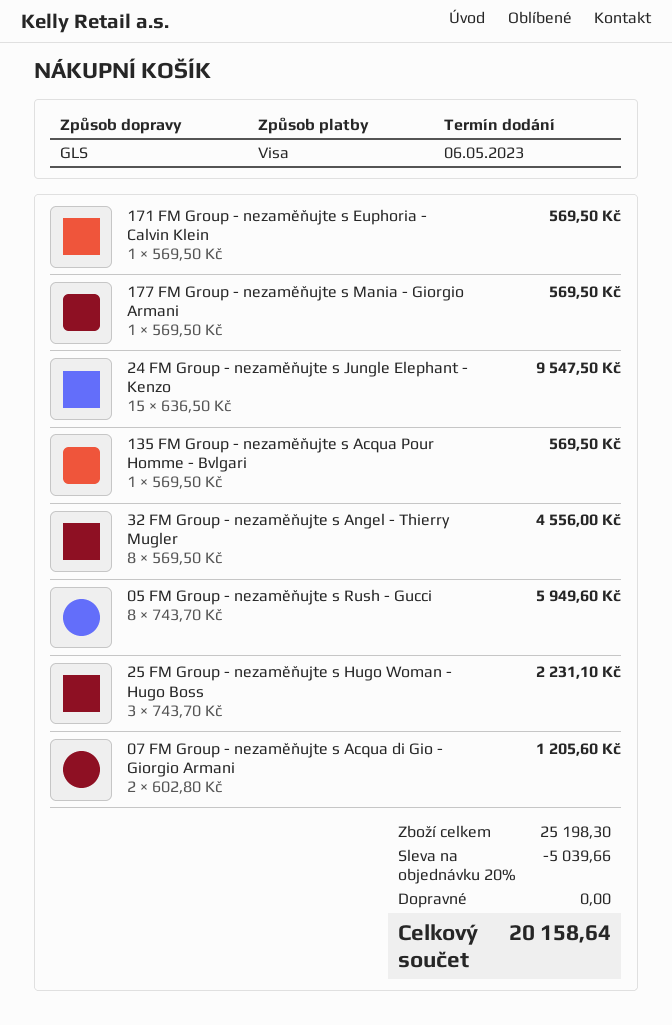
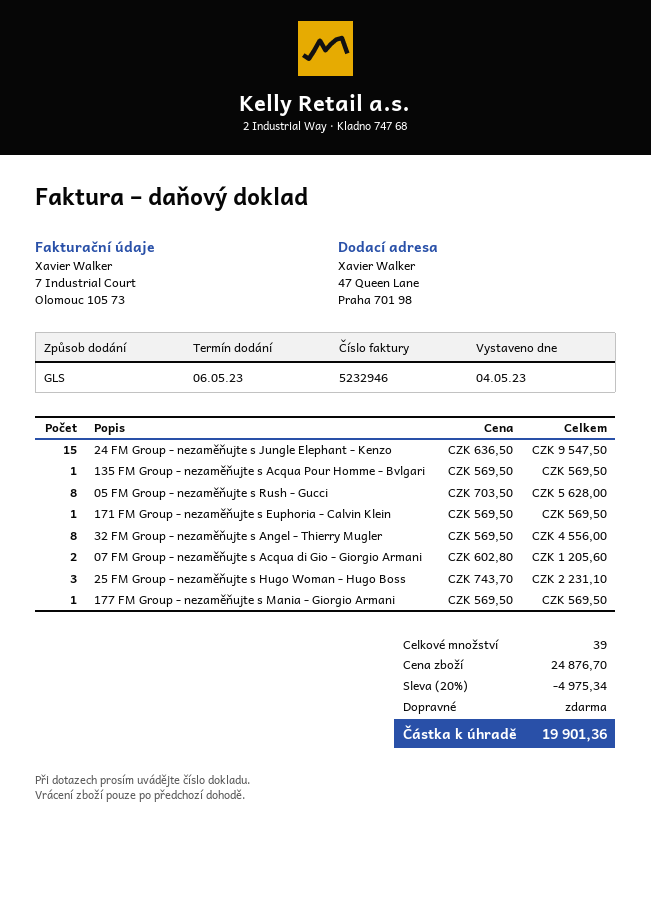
05 FM Group - nezaměňujte s Rush - Gucci: 8 x 743.70 = 5949.60 -> 8 x 703.50 = 5628.00
subtotal: 25198.30 -> 24876.70
discount: 20% = 5039.66 -> 20% = 4975.34
total: 20158.64 -> 19901.36

